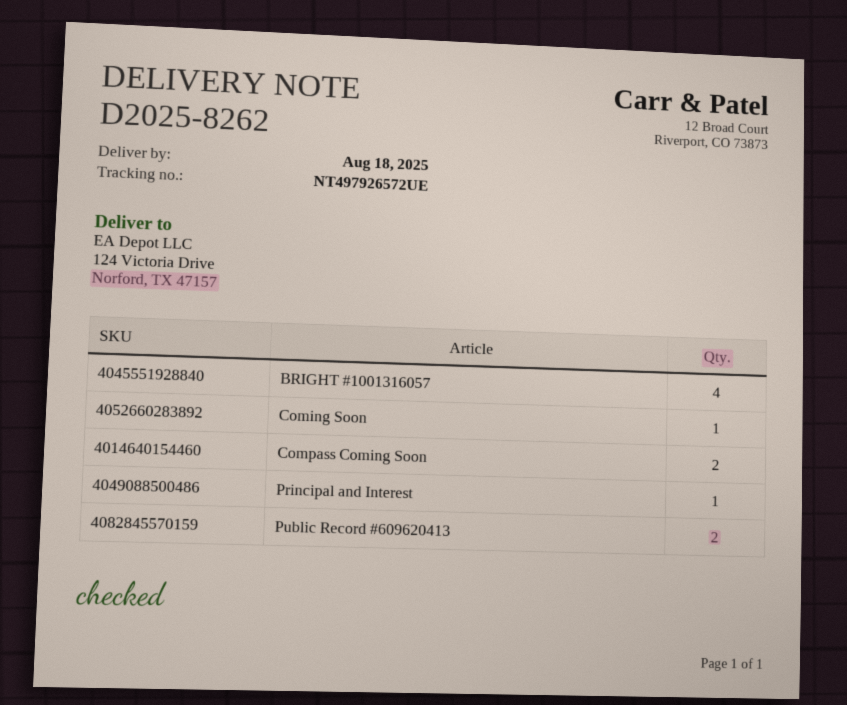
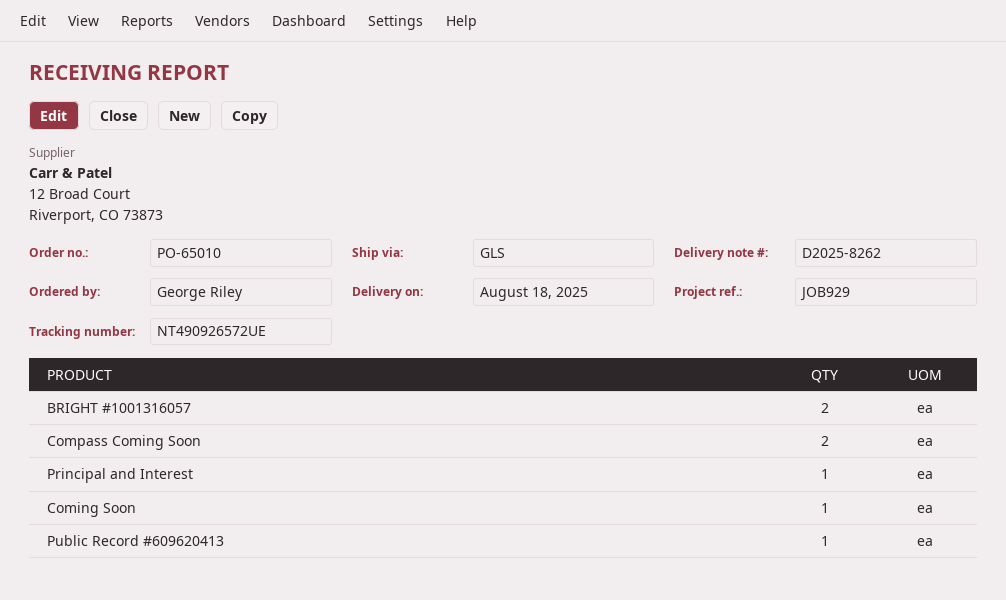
tracking number: NT497926572UE -> NT490926572UE
BRIGHT #1001316057: 4 -> 2
Public Record #609620413: 2 -> 1

